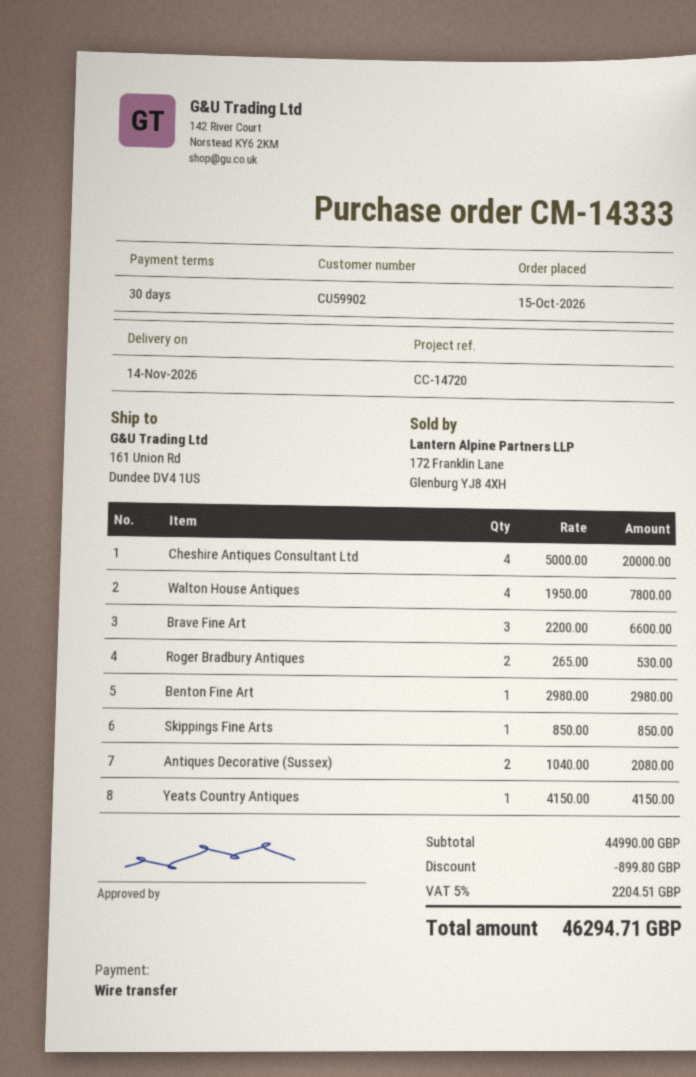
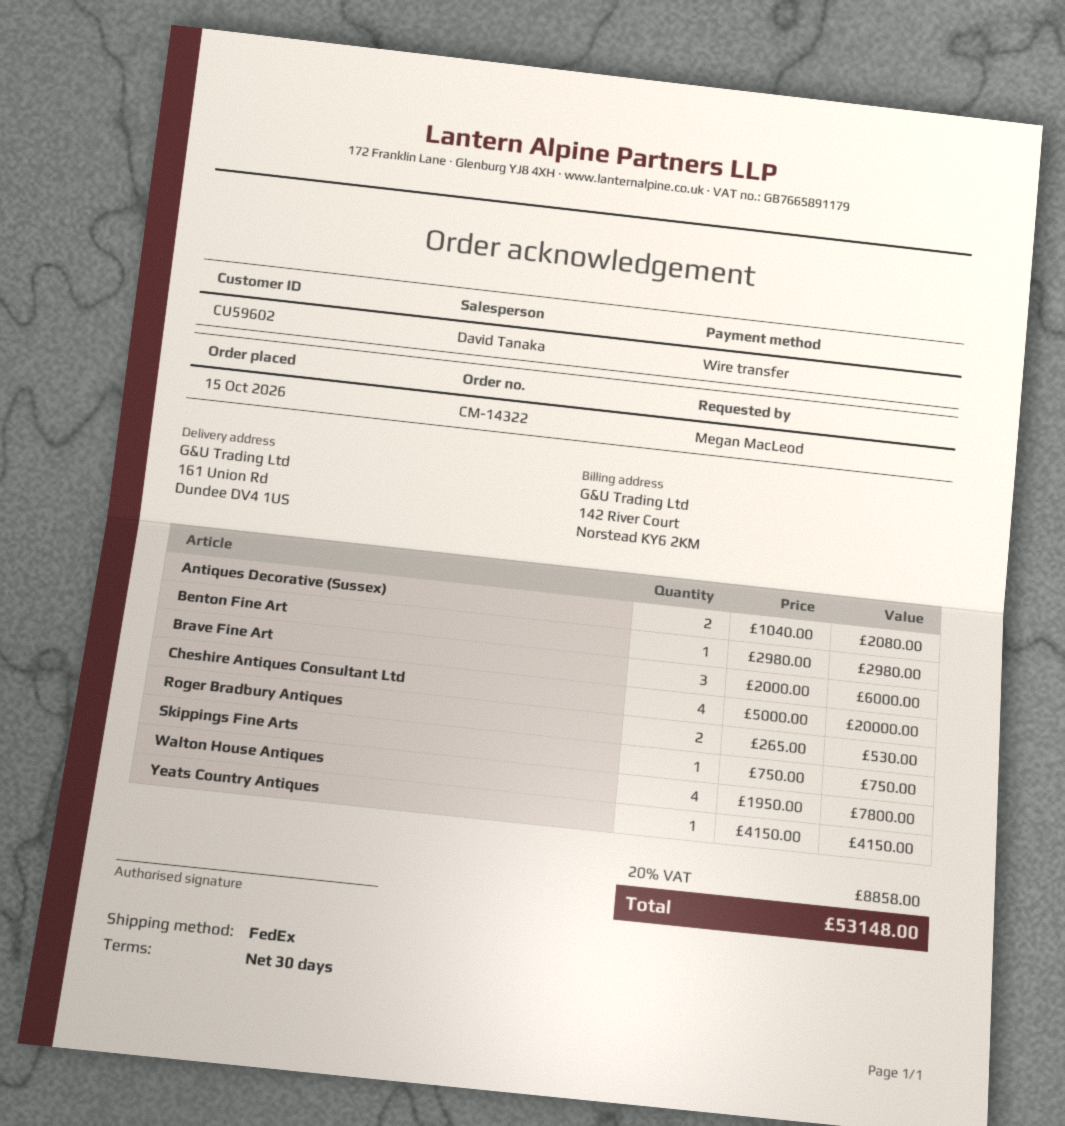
order number: CM-14333 -> CM-14322
customer number: CU59902 -> CU59602
Brave Fine Art: 3 x 2200.00 = 6600.00 -> 3 x 2000.00 = 6000.00
Skippings Fine Arts: 1 x 850.00 = 850.00 -> 1 x 750.00 = 750.00
discount: 899.80 -> none
tax: 5% = 2204.51 -> 20% = 8858.00
total: 46294.71 -> 53148.00

